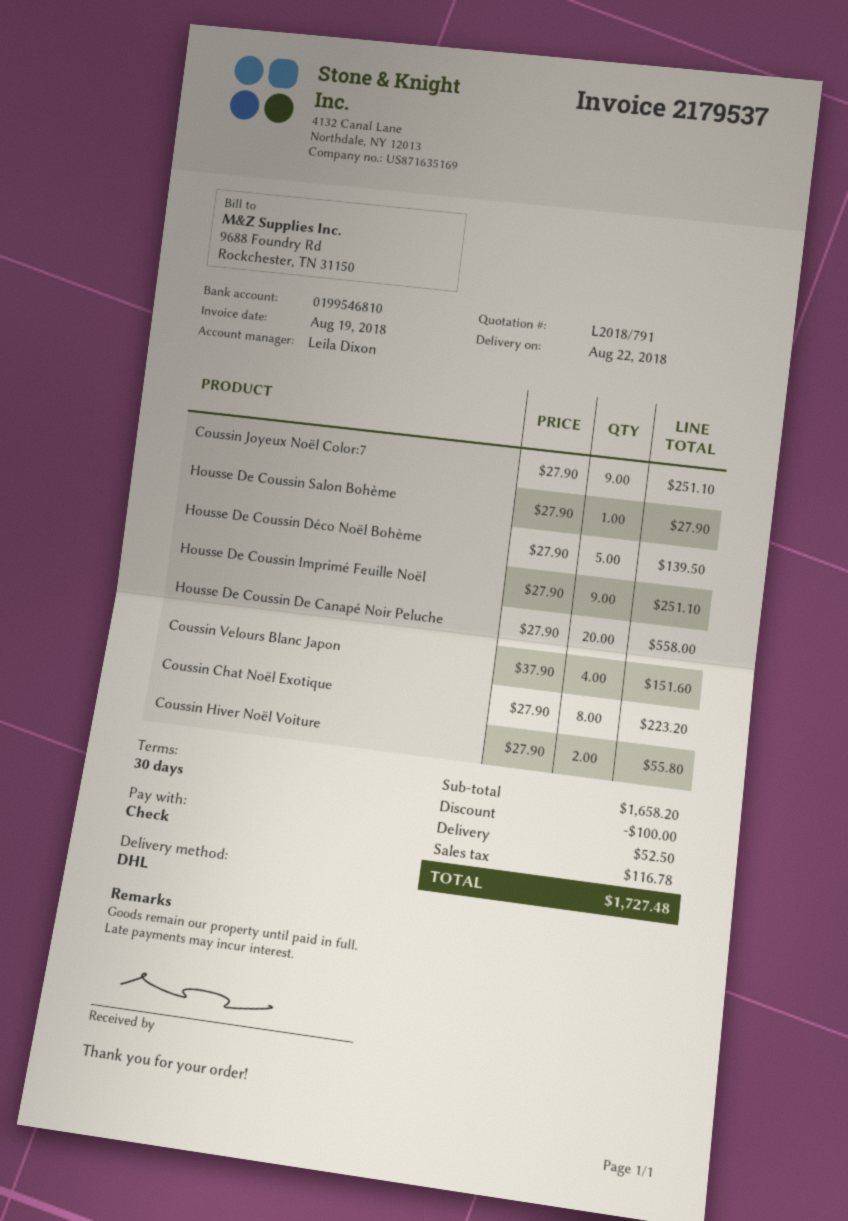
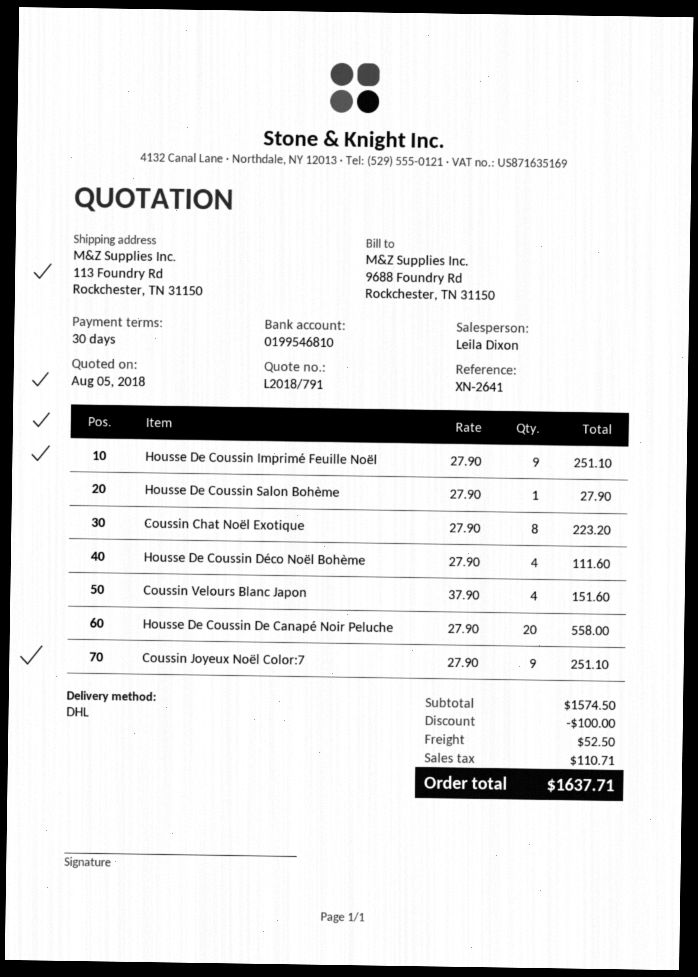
Housse De Coussin Déco Noël Bohème: 5 x 27.90 = 139.50 -> 4 x 27.90 = 111.60
Coussin Hiver Noël Voiture: 2 x 27.90 = 55.80 -> none
subtotal: 1658.20 -> 1574.50
tax: 116.78 -> 110.71
total: 1727.48 -> 1637.71

